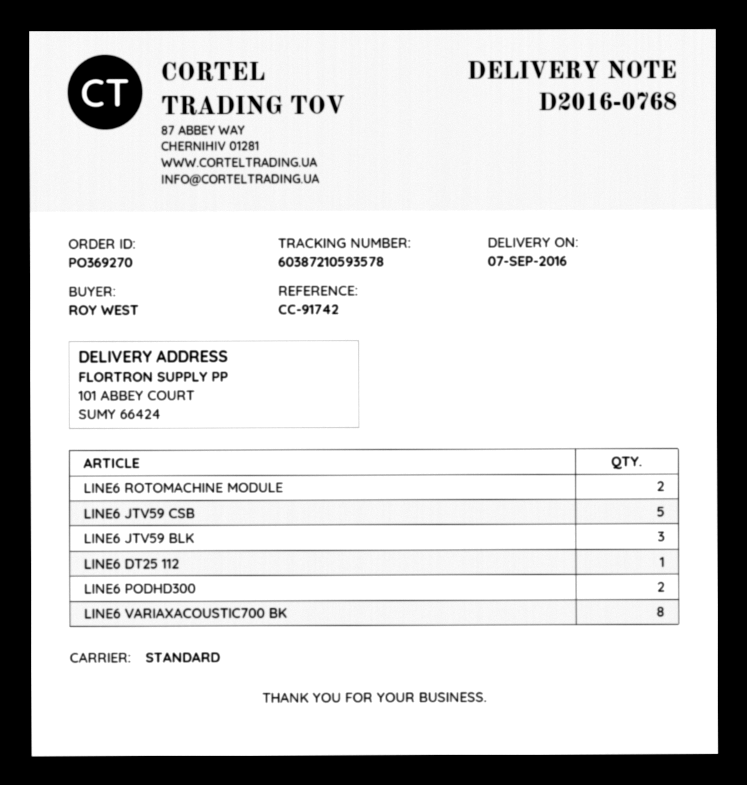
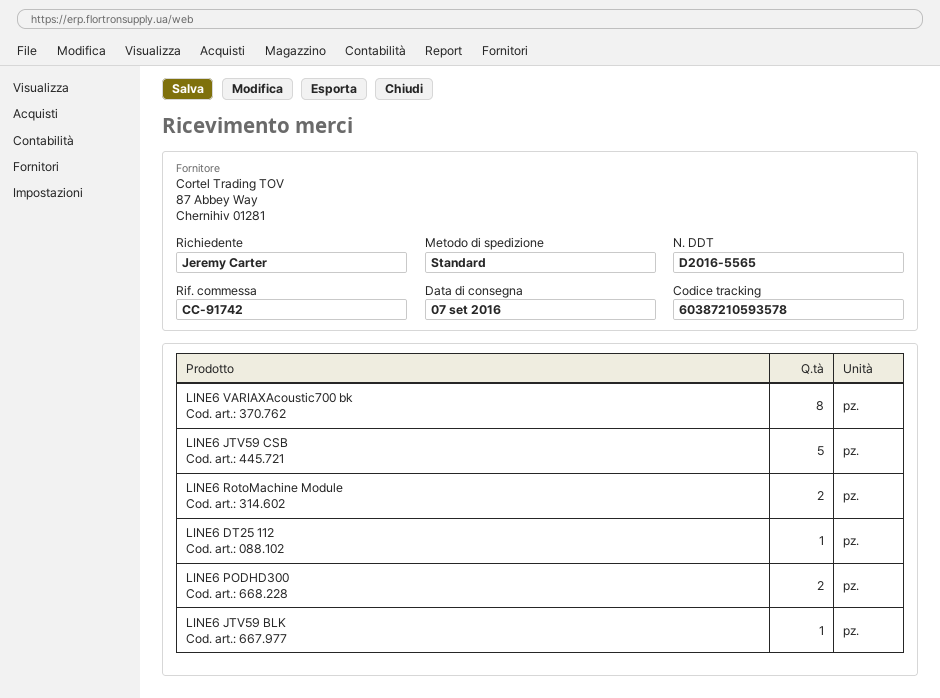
delivery note number: D2016-0768 -> D2016-5565
ordered by: ROY WEST -> Jeremy Carter
LINE6 JTV59 BLK: 3 -> 1

